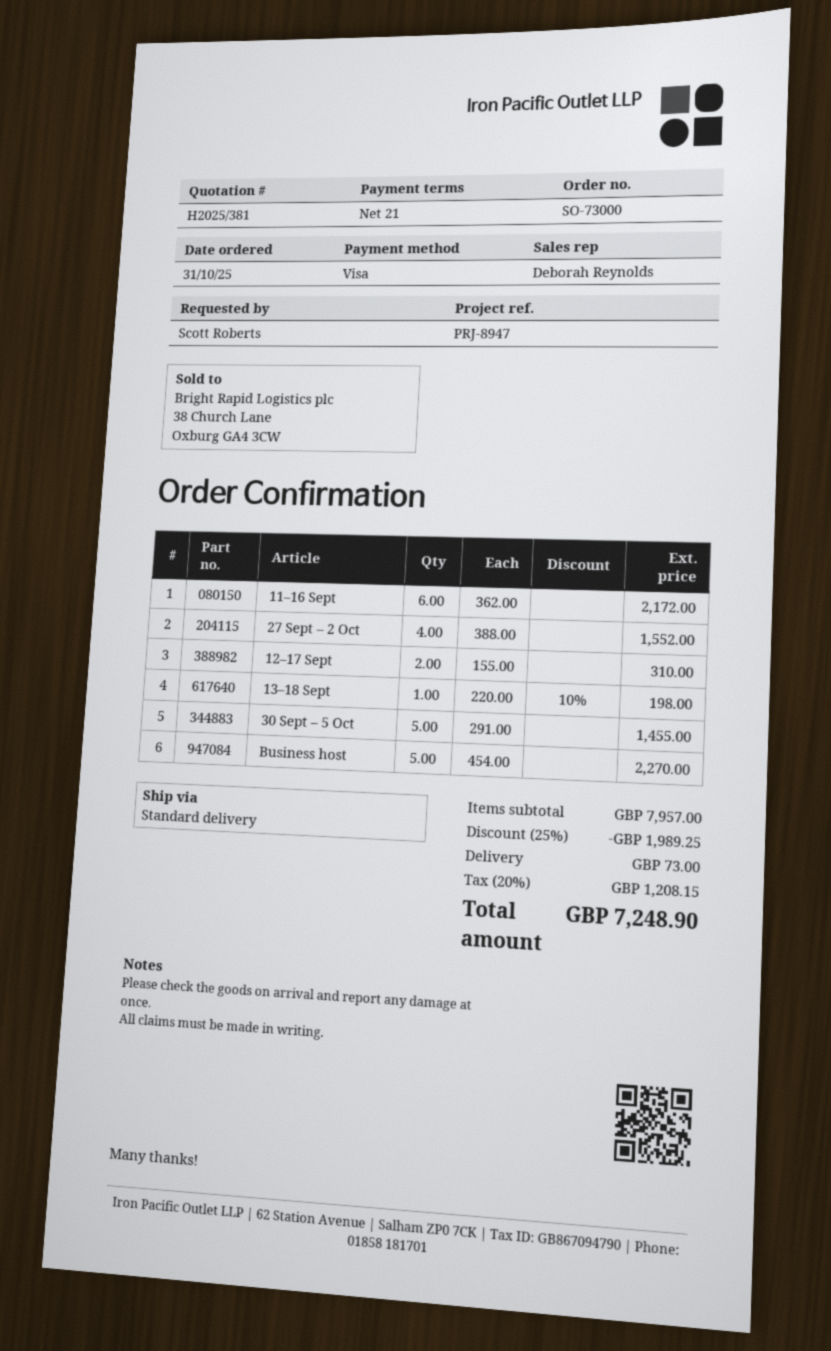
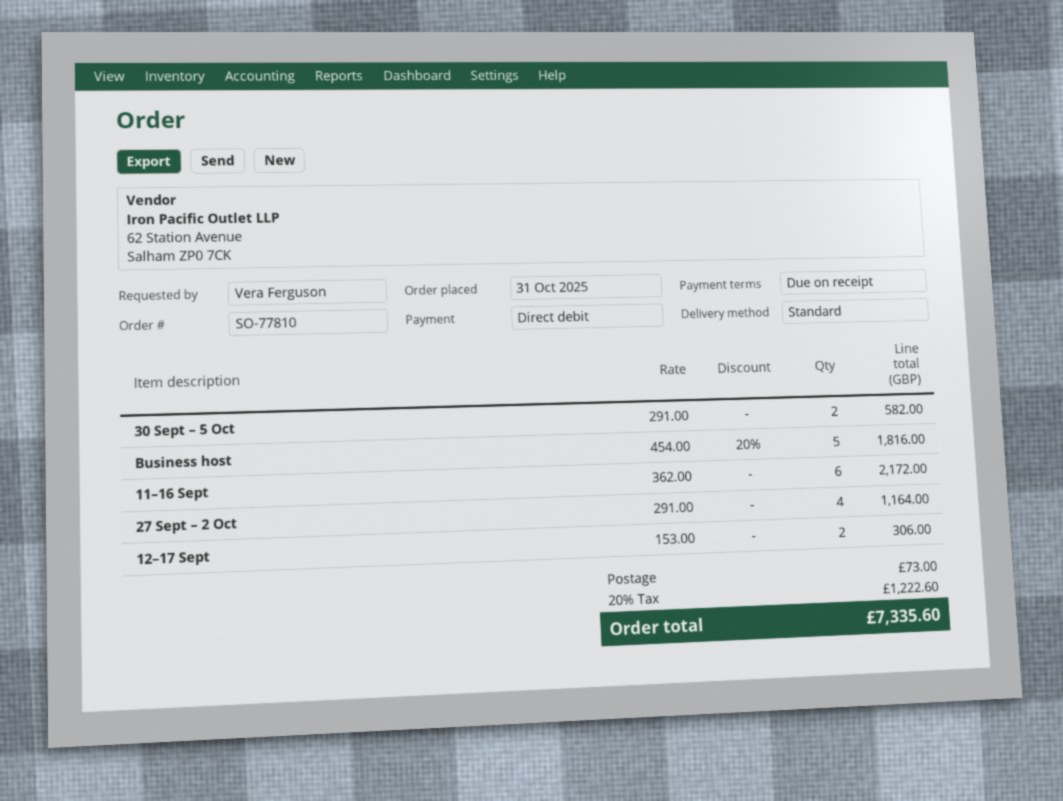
order number: SO-73000 -> SO-77810
payment terms: 21 days -> on receipt
ordered by: Scott Roberts -> Vera Ferguson
payment method: Visa -> direct debit
27 Sept – 2 Oct: 4 x 388.00 = 1552.00 -> 4 x 291.00 = 1164.00
12–17 Sept: 2 x 155.00 = 310.00 -> 2 x 153.00 = 306.00
13–18 Sept: 1 x 220.00 - 10% = 198.00 -> none
30 Sept – 5 Oct: 5 x 291.00 = 1455.00 -> 2 x 291.00 = 582.00
Business host: 5 x 454.00 = 2270.00 -> 5 x 454.00 - 20% = 1816.00
discount: 25% = 1989.25 -> none
tax: 20% = 1208.15 -> 20% = 1222.60
total: 7248.90 -> 7335.60

